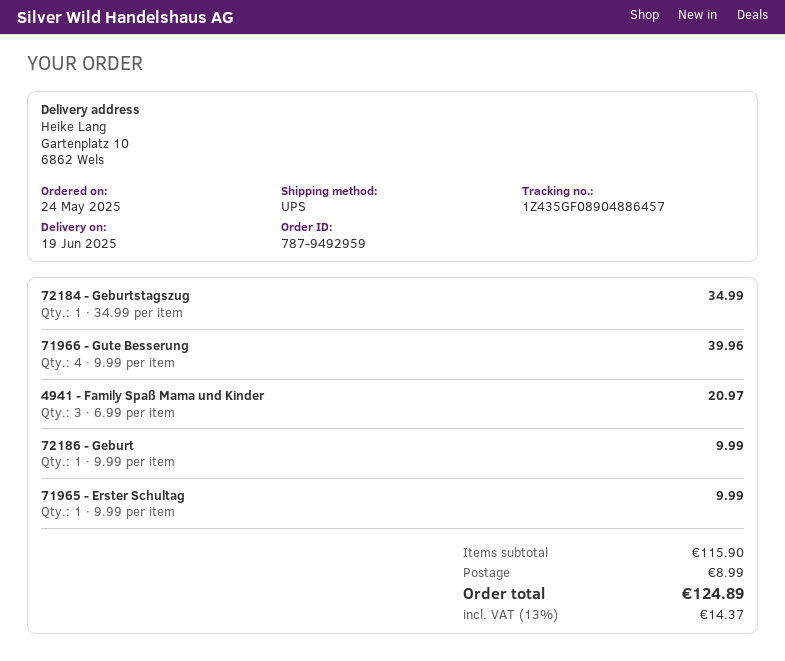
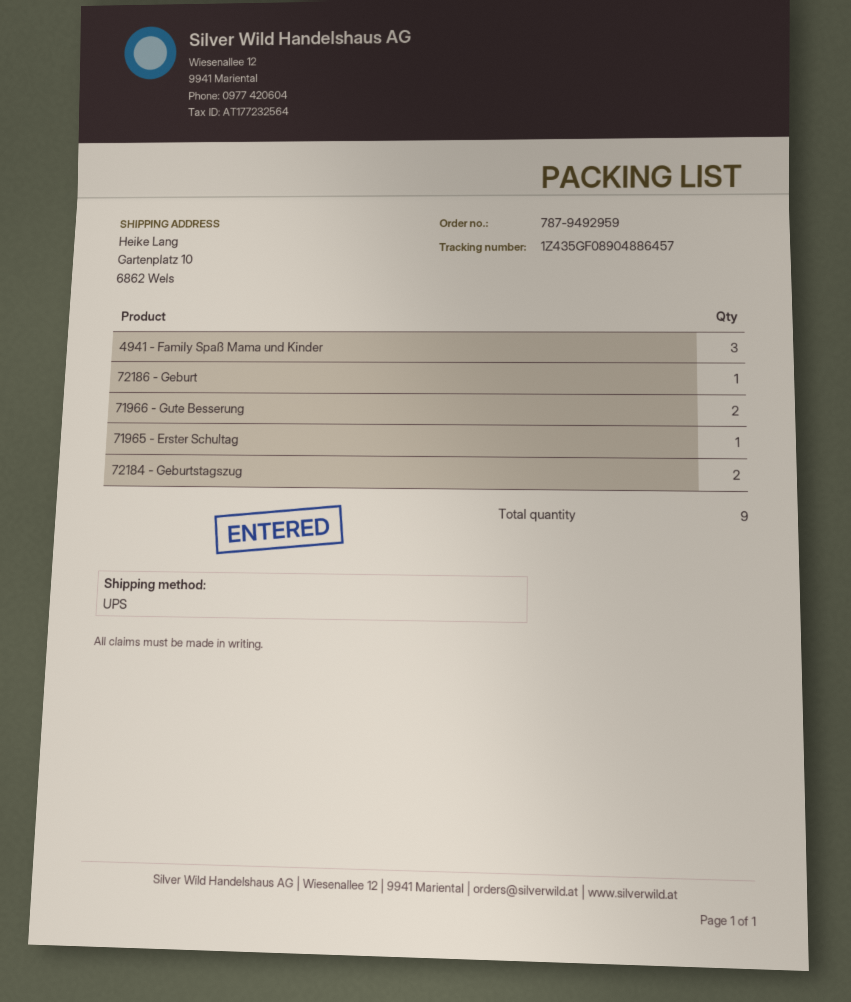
72184 - Geburtstagszug: 1 -> 2
71966 - Gute Besserung: 4 -> 2

